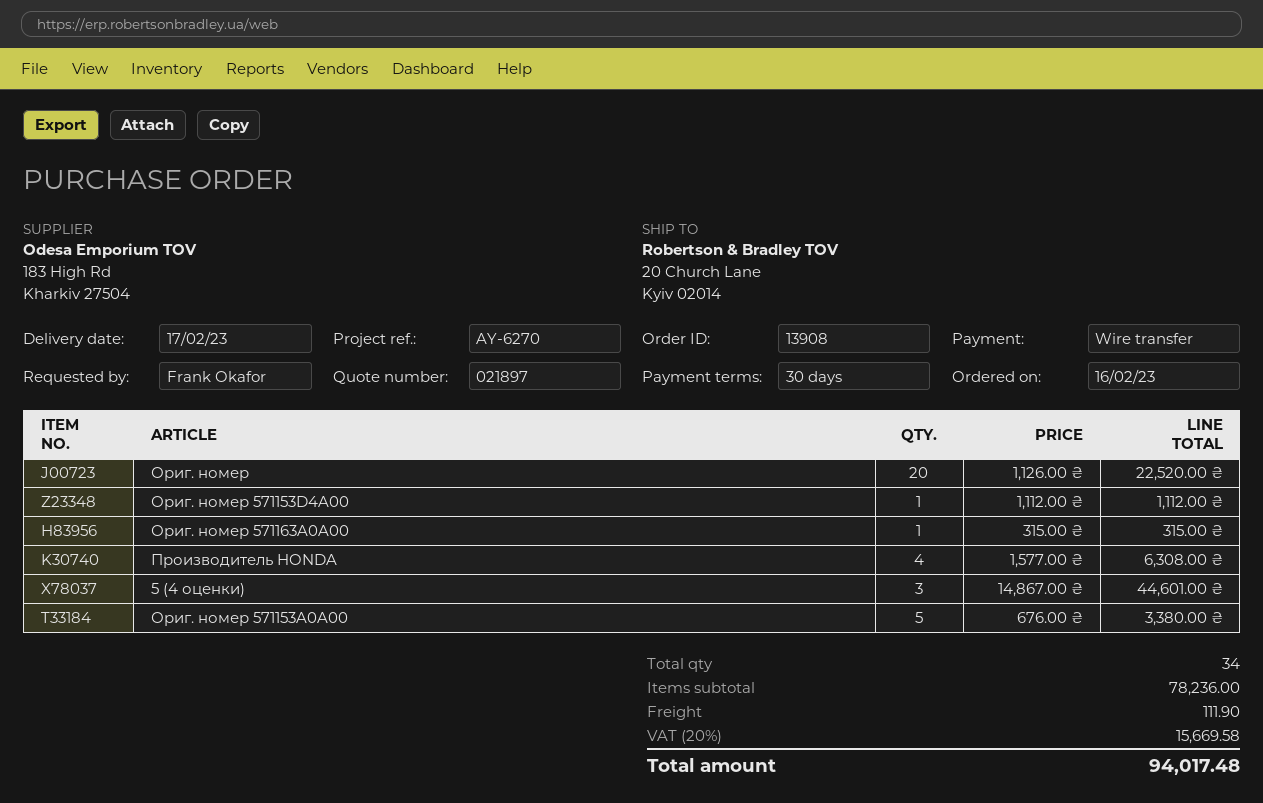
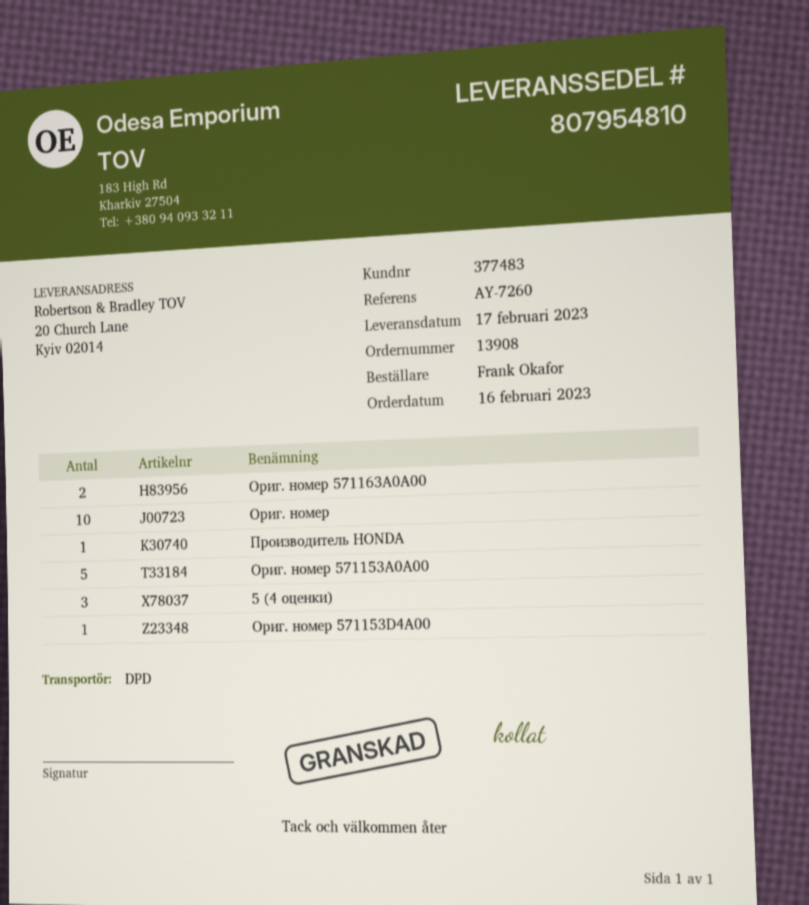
reference: AY-6270 -> AY-7260
Ориг. номер: 20 -> 10
Ориг. номер 571163A0A00: 1 -> 2
Производитель HONDA: 4 -> 1

